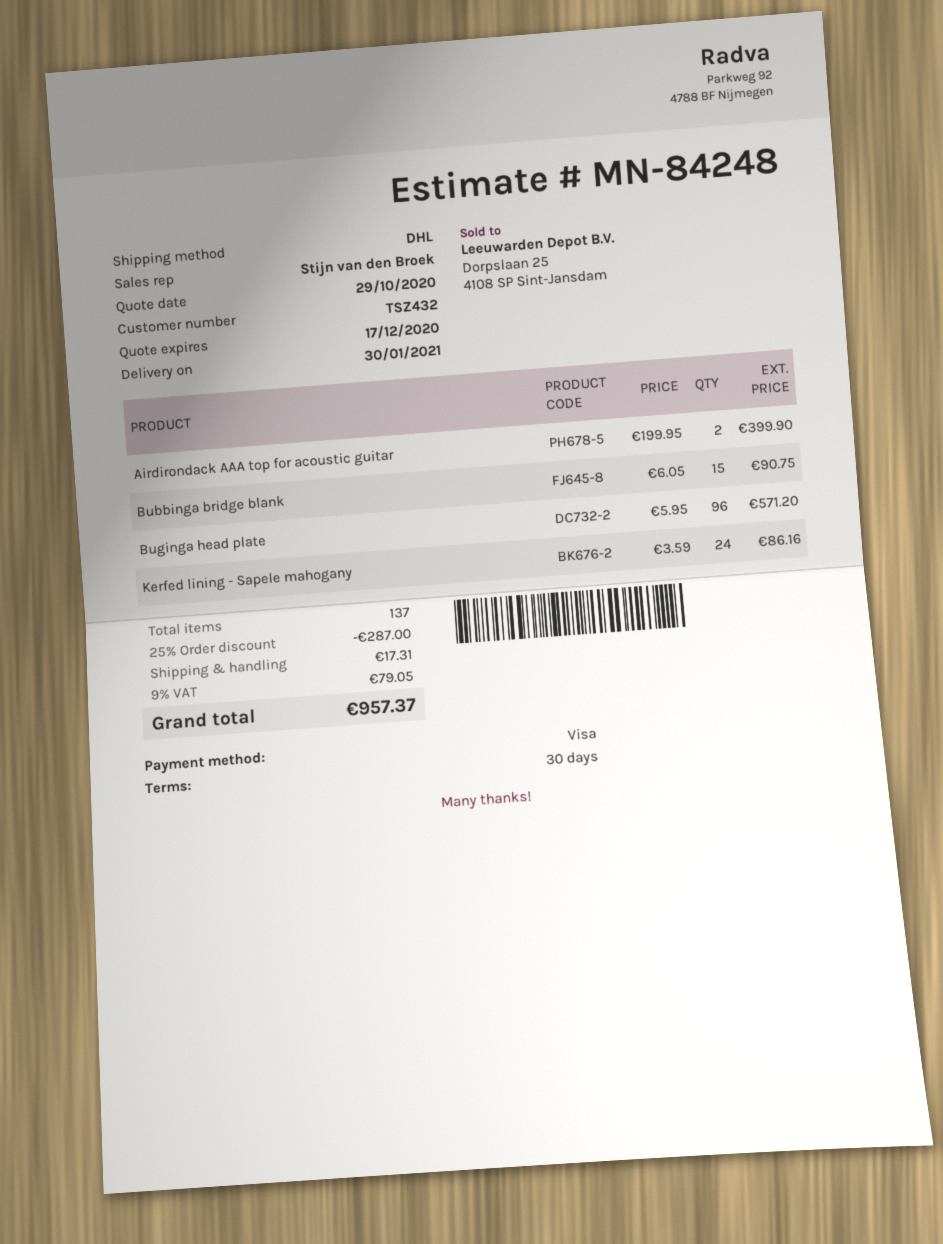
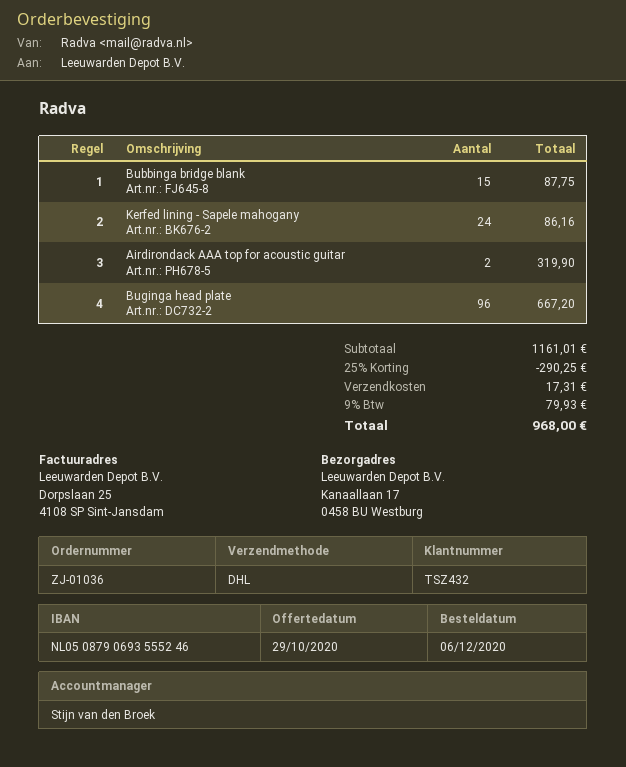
Airdirondack AAA top for acoustic guitar: 2 for 399.90 -> 2 for 319.90
Bubbinga bridge blank: 15 for 90.75 -> 15 for 87.75
Buginga head plate: 96 for 571.20 -> 96 for 667.20
discount: 25% = 287.00 -> 25% = 290.25
tax: 9% = 79.05 -> 9% = 79.93
total: 957.37 -> 968.00

